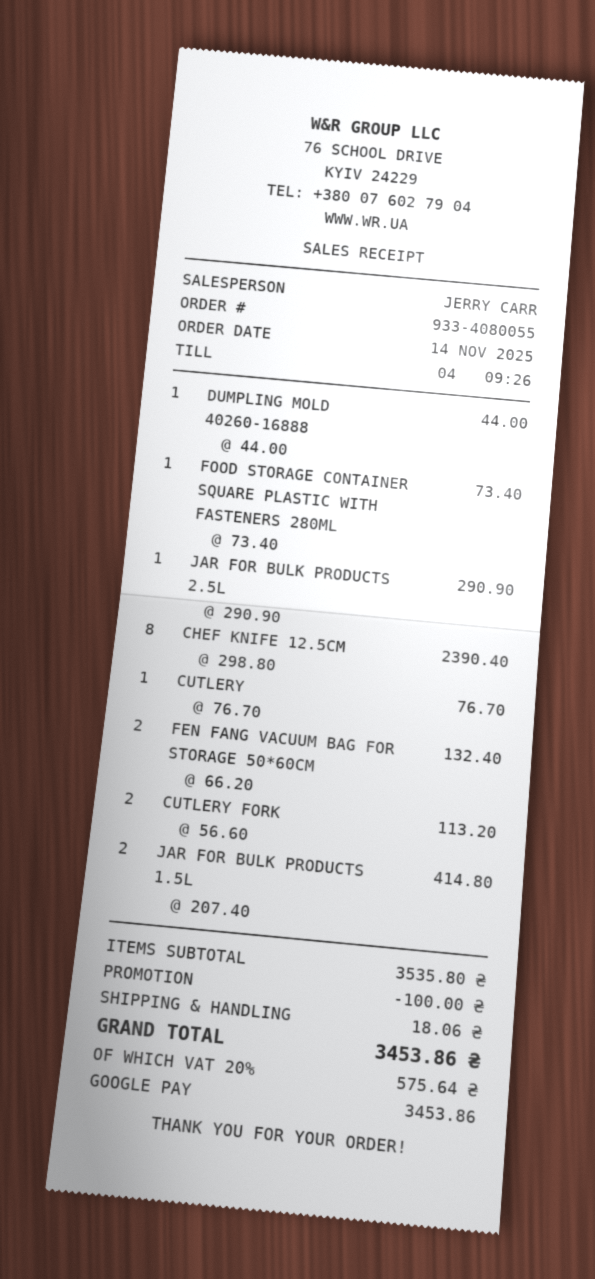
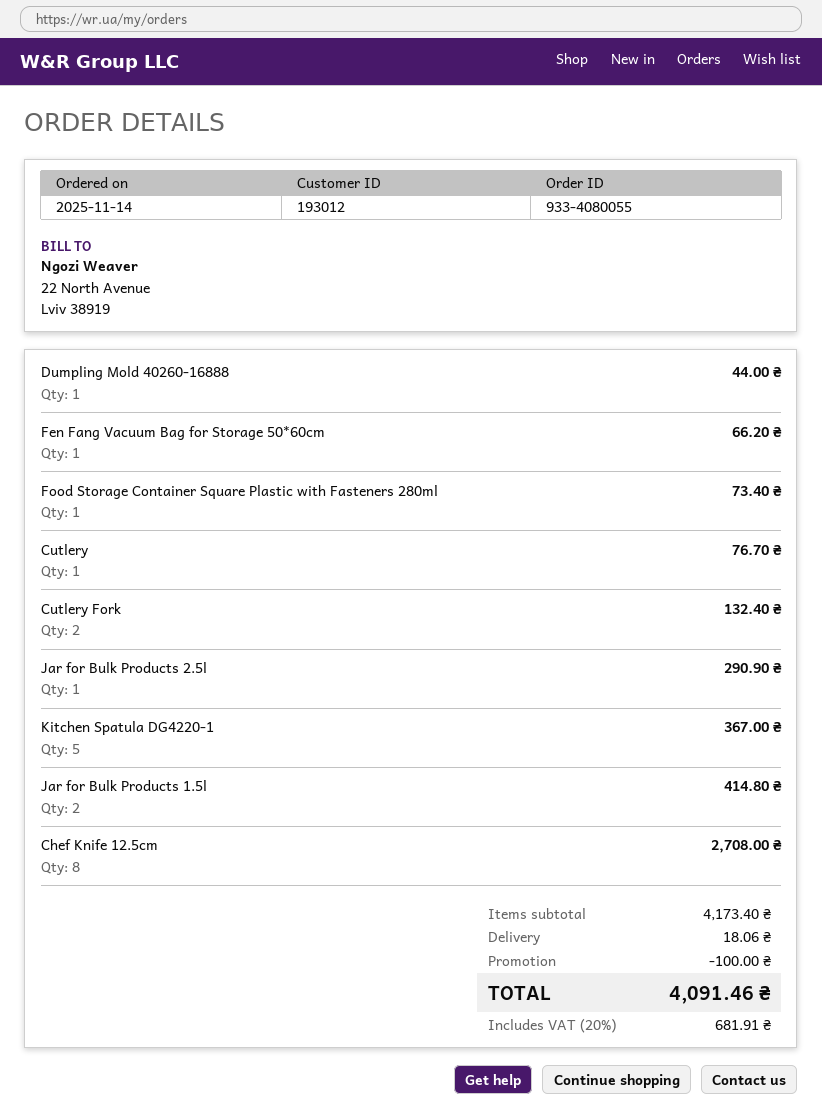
CHEF KNIFE 12.5CM: 8 for 2390.40 -> 8 for 2708.00
FEN FANG VACUUM BAG FOR STORAGE 50*60CM: 2 for 132.40 -> 1 for 66.20
CUTLERY FORK: 2 for 113.20 -> 2 for 132.40
Kitchen Spatula DG4220-1: none -> 5 for 367.00
subtotal: 3535.80 -> 4173.40
tax: 20% = 575.64 -> 20% = 681.91
total: 3453.86 -> 4091.46

